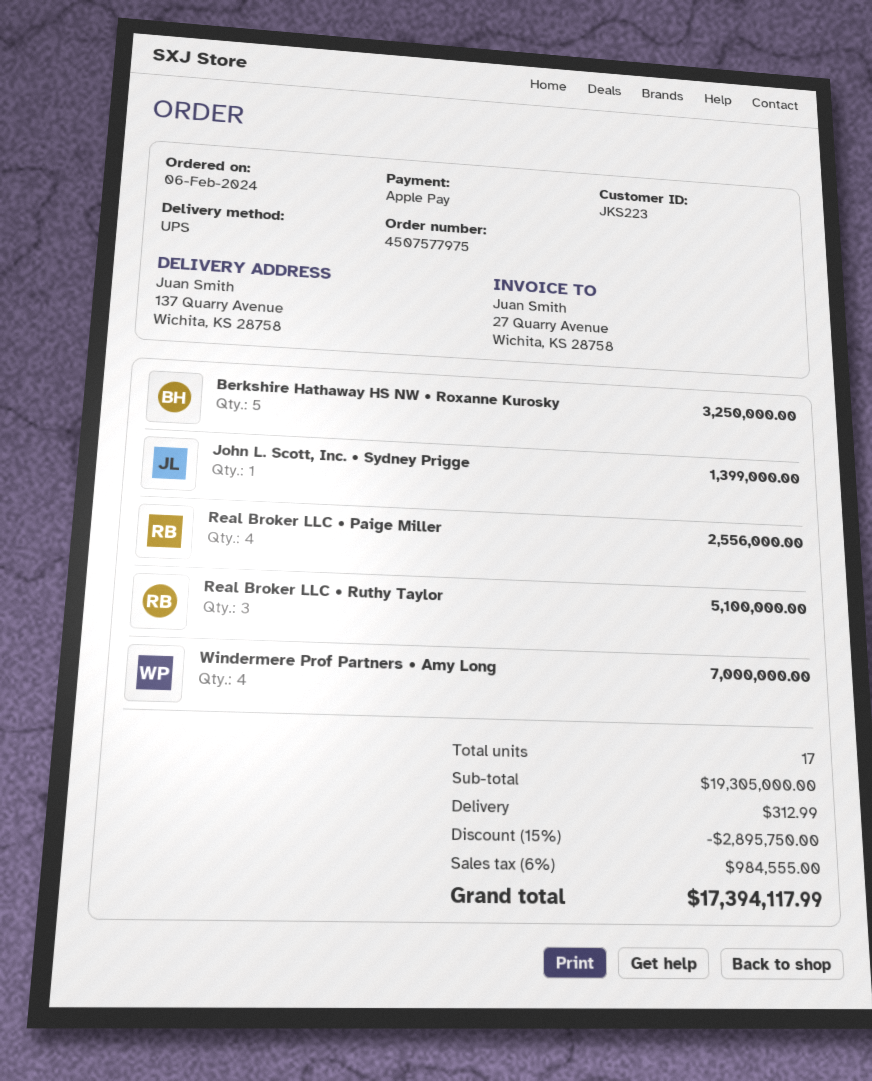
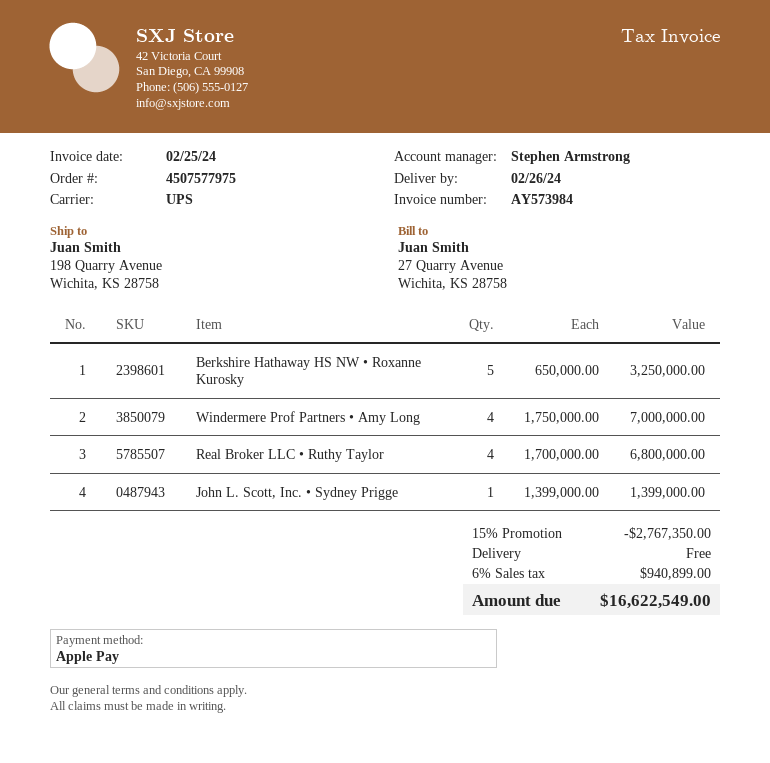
ship to: 137 Quarry Avenue, Wichita, KS 28758 -> 198 Quarry Avenue, Wichita, KS 28758
Real Broker LLC • Paige Miller: 4 for 2556000.00 -> none
Real Broker LLC • Ruthy Taylor: 3 for 5100000.00 -> 4 for 6800000.00
discount: 15% = 2895750.00 -> 15% = 2767350.00
shipping: 312.99 -> 0.00
tax: 6% = 984555.00 -> 6% = 940899.00
total: 17394117.99 -> 16622549.00

